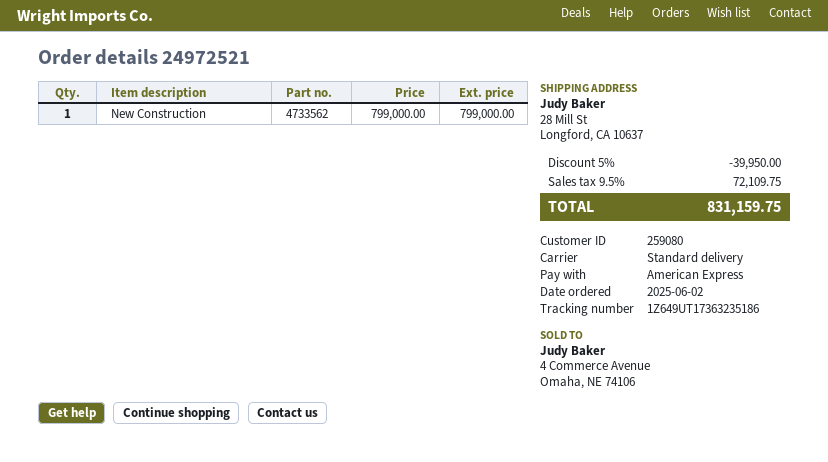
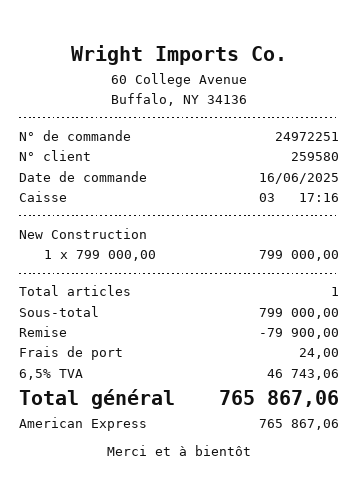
order number: 24972521 -> 24972251
order date: 2025-06-02 -> 2025-06-16
customer number: 259080 -> 259580
discount: 39950.00 -> 79900.00
shipping: none -> 24.00
tax: 9.5% = 72109.75 -> 6.5% = 46743.06
total: 831159.75 -> 765867.06

